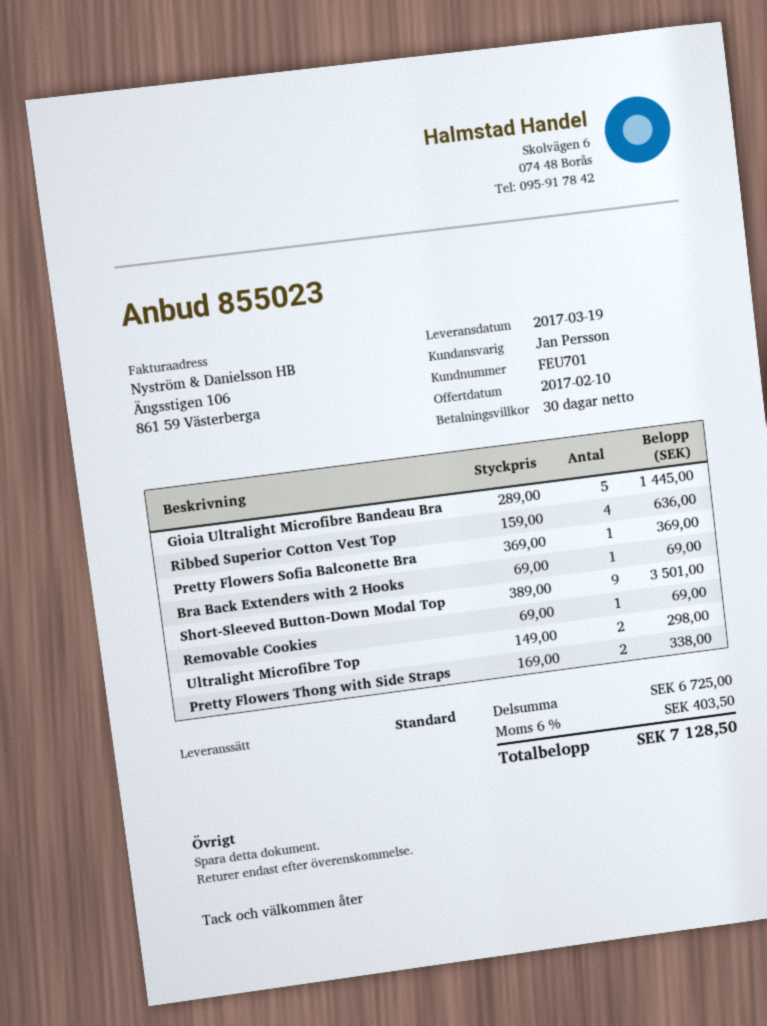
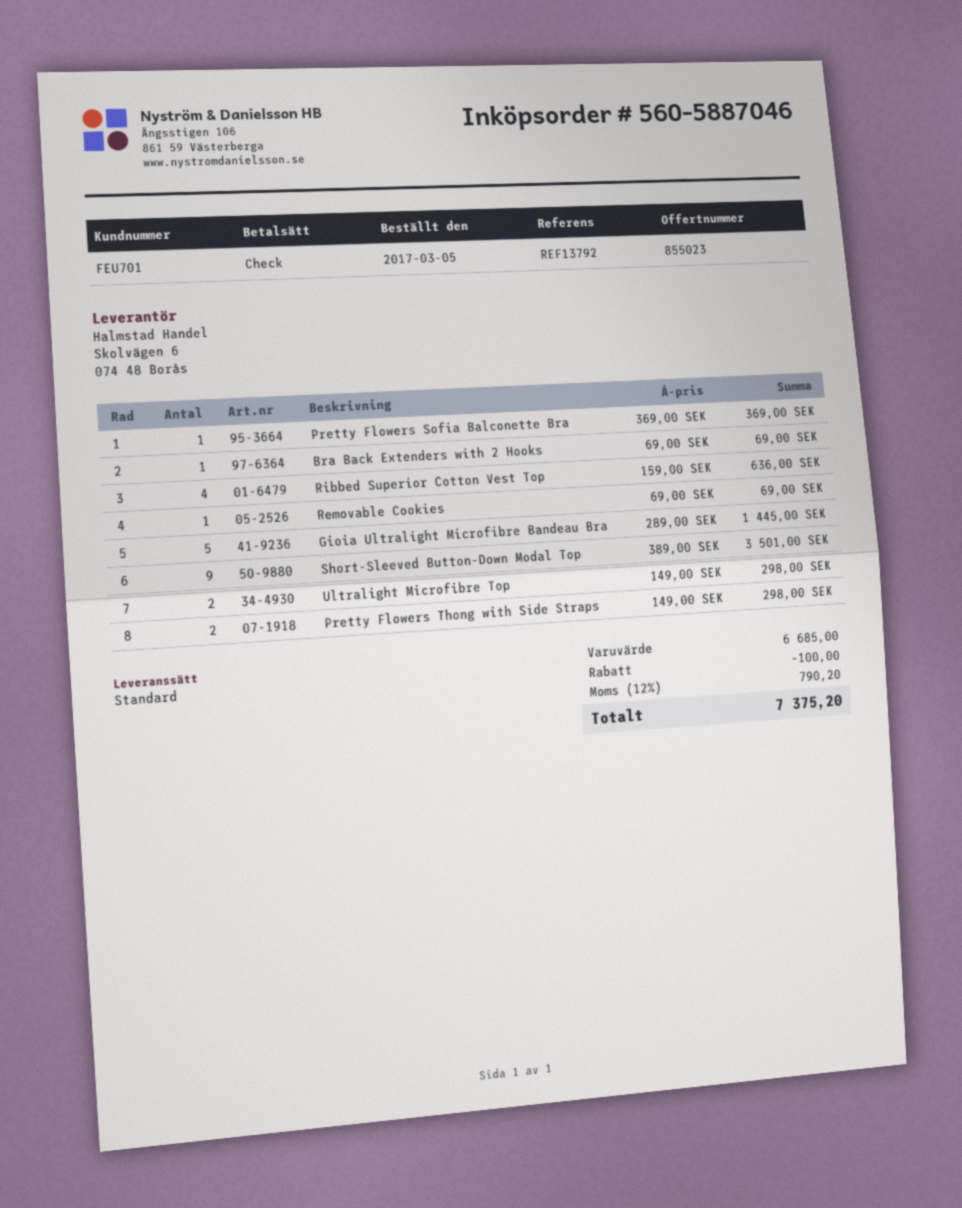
Pretty Flowers Thong with Side Straps: 2 x 169.00 = 338.00 -> 2 x 149.00 = 298.00
subtotal: 6725.00 -> 6685.00
discount: none -> 100.00
tax: 6% = 403.50 -> 12% = 790.20
total: 7128.50 -> 7375.20

